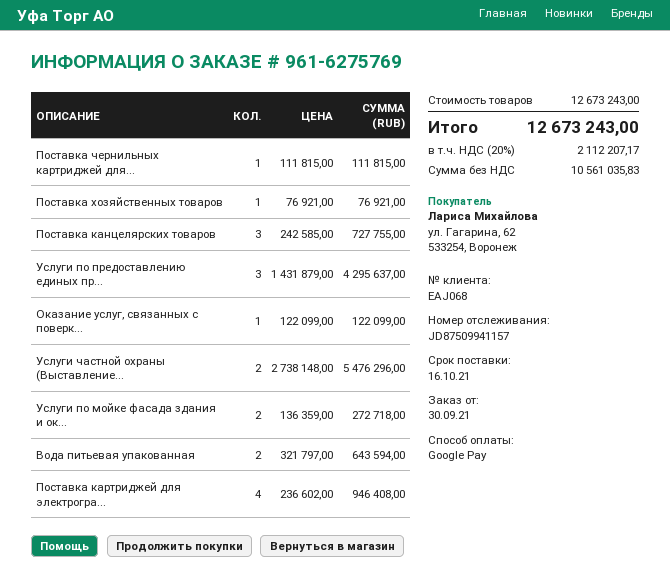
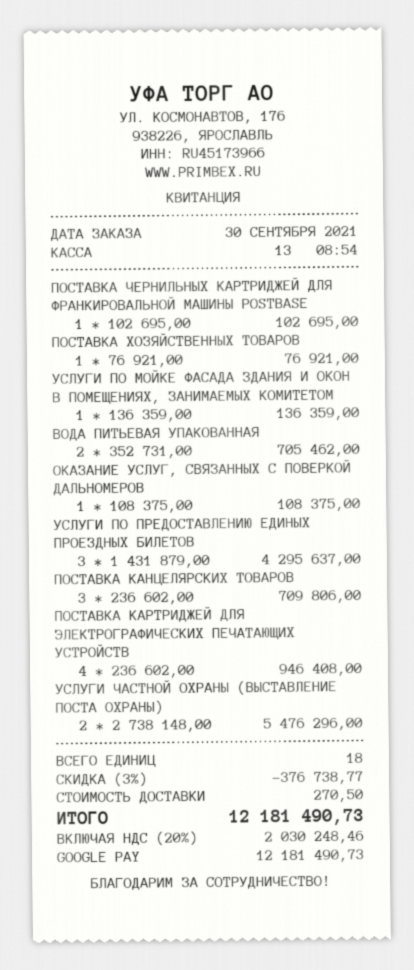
Поставка чернильных картриджей для...: 1 x 111815.00 = 111815.00 -> 1 x 102695.00 = 102695.00
Поставка канцелярских товаров: 3 x 242585.00 = 727755.00 -> 3 x 236602.00 = 709806.00
Оказание услуг, связанных с поверк...: 1 x 122099.00 = 122099.00 -> 1 x 108375.00 = 108375.00
Услуги по мойке фасада здания и ок...: 2 x 136359.00 = 272718.00 -> 1 x 136359.00 = 136359.00
Вода питьевая упакованная: 2 x 321797.00 = 643594.00 -> 2 x 352731.00 = 705462.00
discount: none -> 3% = 376738.77
shipping: none -> 270.50
tax: 20% = 2112207.17 -> 20% = 2030248.46
total: 12673243.00 -> 12181490.73

